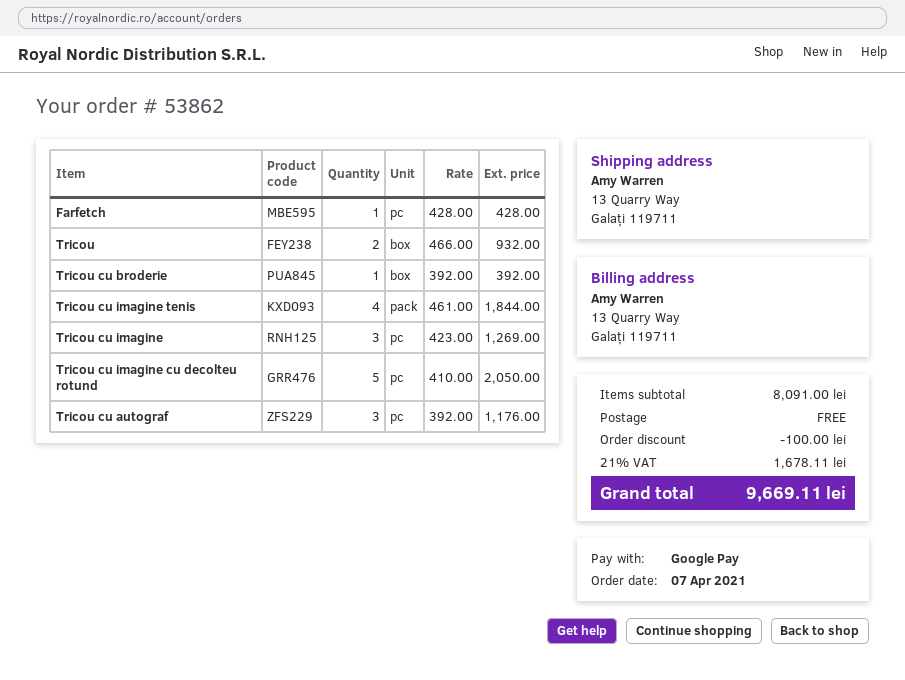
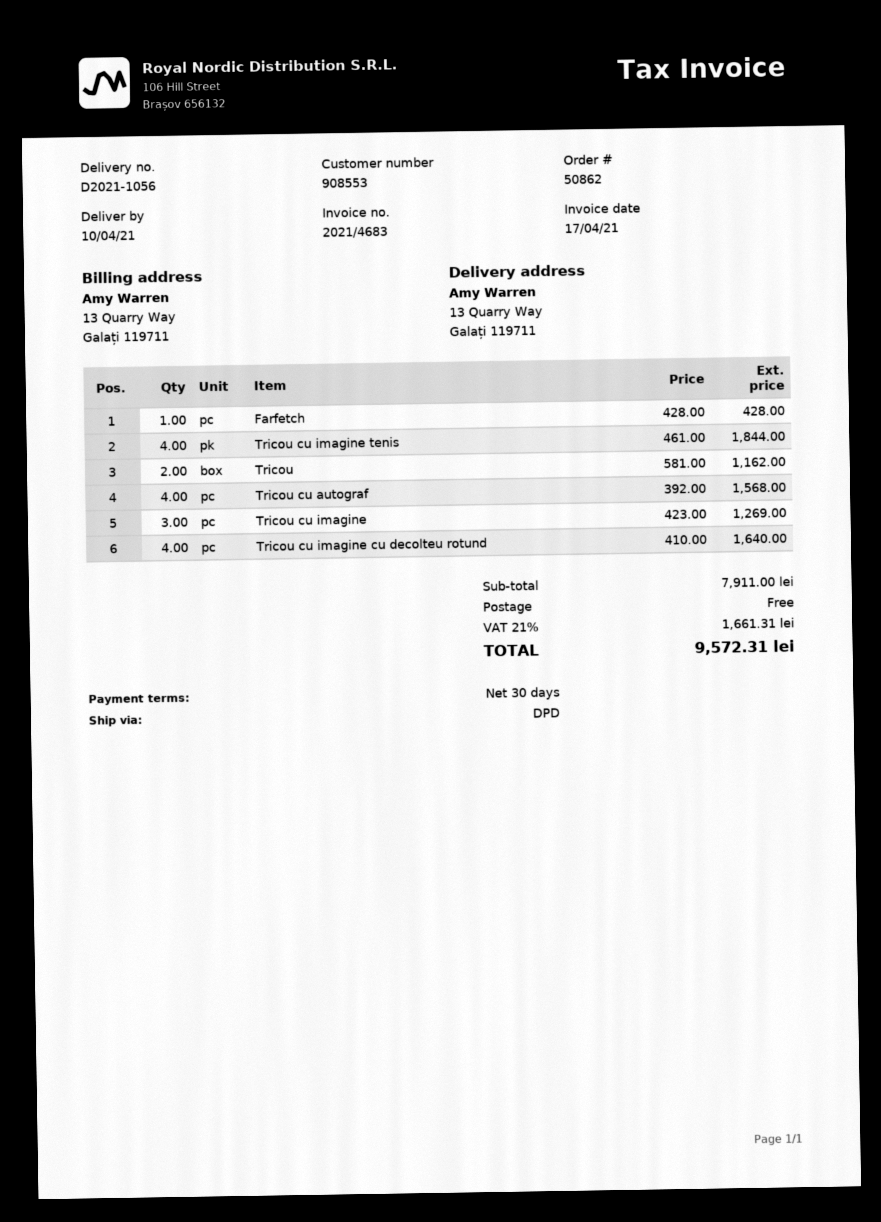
order number: 53862 -> 50862
Tricou: 2 x 466.00 = 932.00 -> 2 x 581.00 = 1162.00
Tricou cu broderie: 1 x 392.00 = 392.00 -> none
Tricou cu imagine cu decolteu rotund: 5 x 410.00 = 2050.00 -> 4 x 410.00 = 1640.00
Tricou cu autograf: 3 x 392.00 = 1176.00 -> 4 x 392.00 = 1568.00
subtotal: 8091.00 -> 7911.00
discount: 100.00 -> none
tax: 21% = 1678.11 -> 21% = 1661.31
total: 9669.11 -> 9572.31

